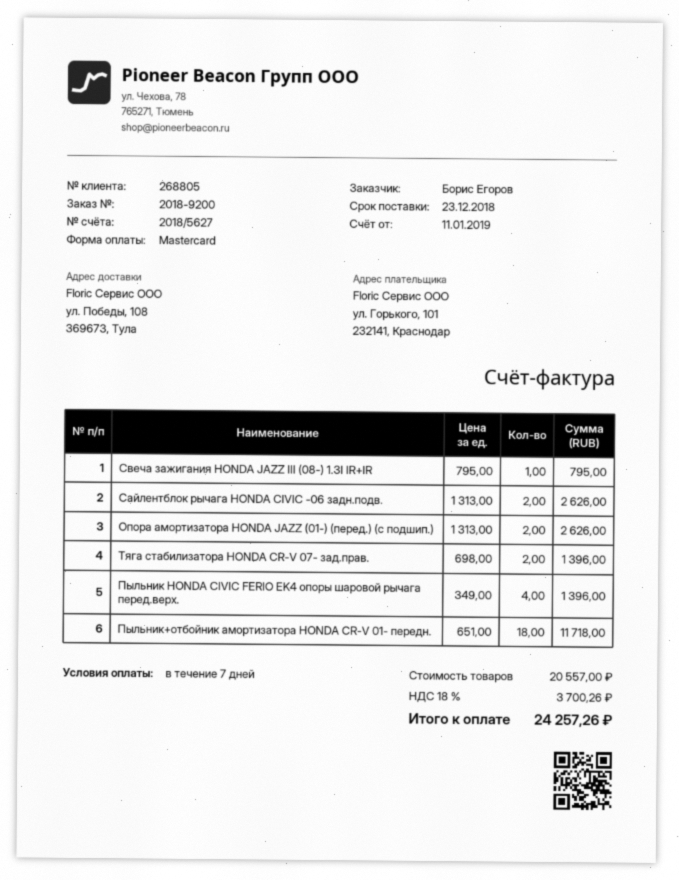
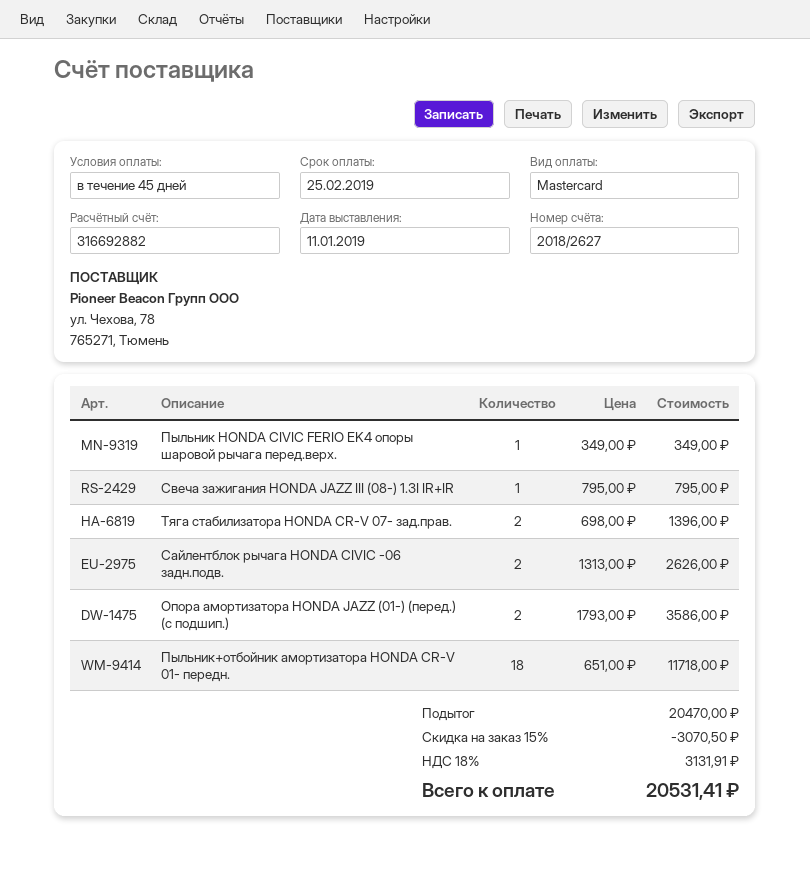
invoice number: 2018/5627 -> 2018/2627
payment terms: 7 days -> 45 days
Опора амортизатора HONDA JAZZ (01-) (перед.) (с подшип.): 2 x 1313.00 = 2626.00 -> 2 x 1793.00 = 3586.00
Пыльник HONDA CIVIC FERIO EK4 опоры шаровой рычага перед.верх.: 4 x 349.00 = 1396.00 -> 1 x 349.00 = 349.00
subtotal: 20557.00 -> 20470.00
discount: none -> 15% = 3070.50
tax: 18% = 3700.26 -> 18% = 3131.91
total: 24257.26 -> 20531.41

